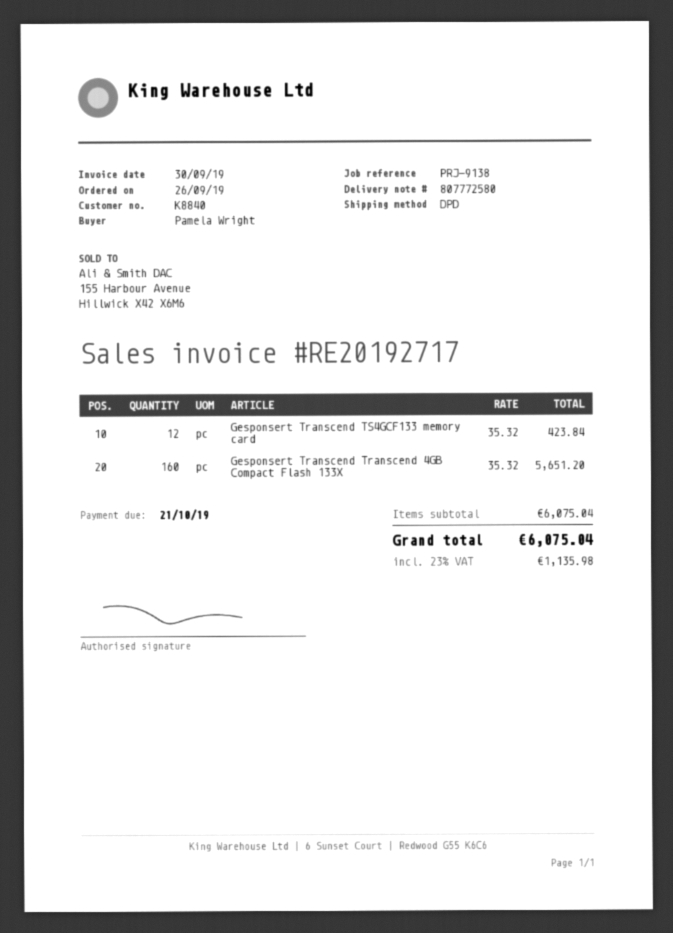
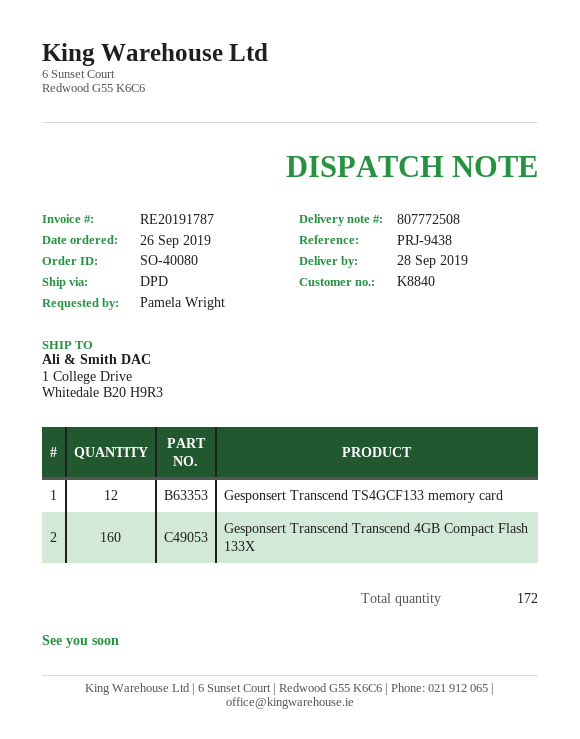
delivery note number: 807772580 -> 807772508
invoice number: RE20192717 -> RE20191787
reference: PRJ-9138 -> PRJ-9438

